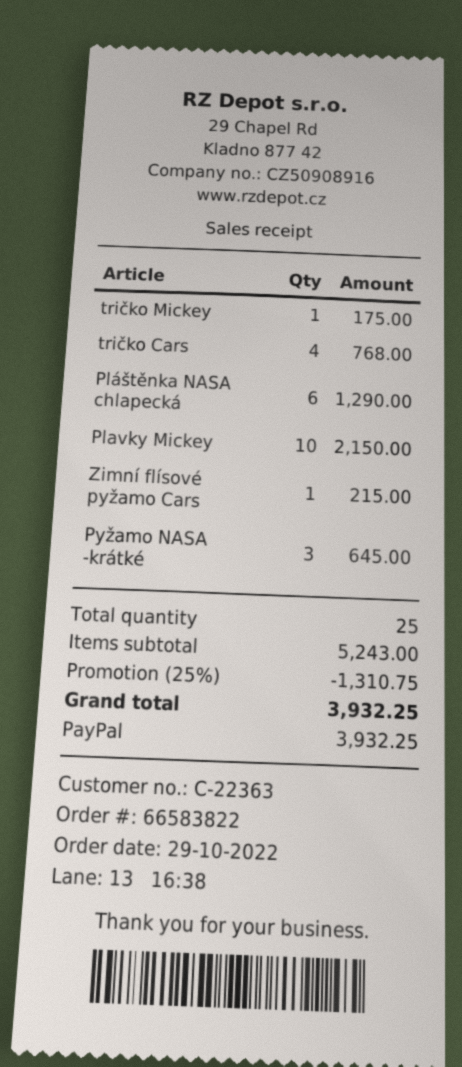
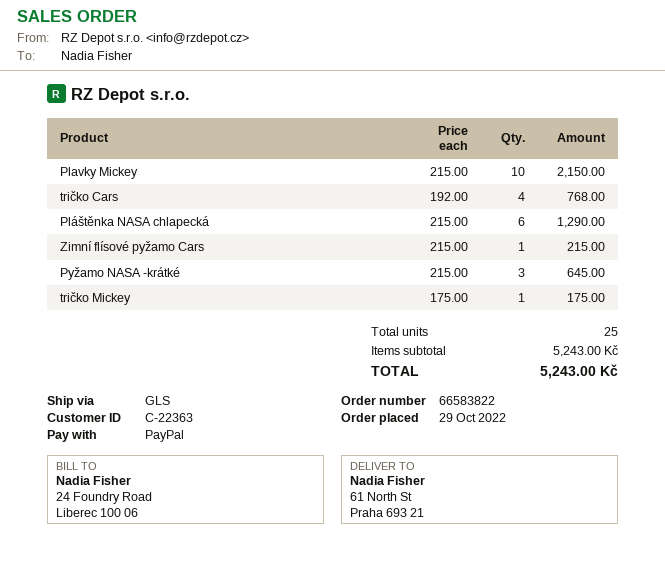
discount: 25% = 1310.75 -> none
total: 3932.25 -> 5243.00

